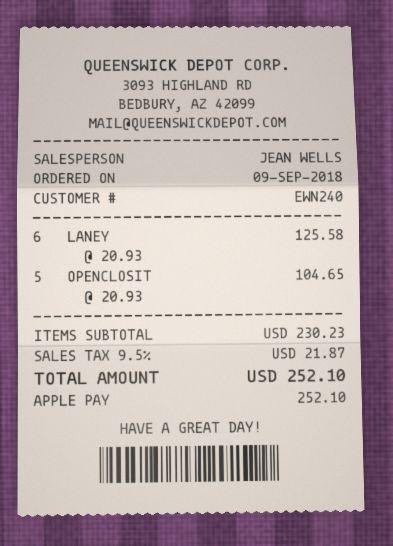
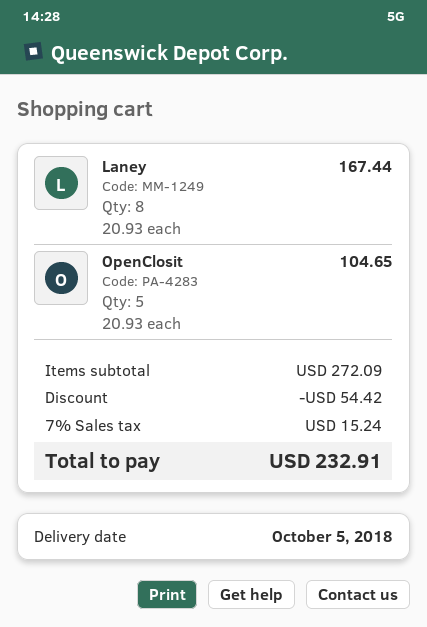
LANEY: 6 x 20.93 = 125.58 -> 8 x 20.93 = 167.44
subtotal: 230.23 -> 272.09
discount: none -> 54.42
tax: 9.5% = 21.87 -> 7% = 15.24
total: 252.10 -> 232.91

